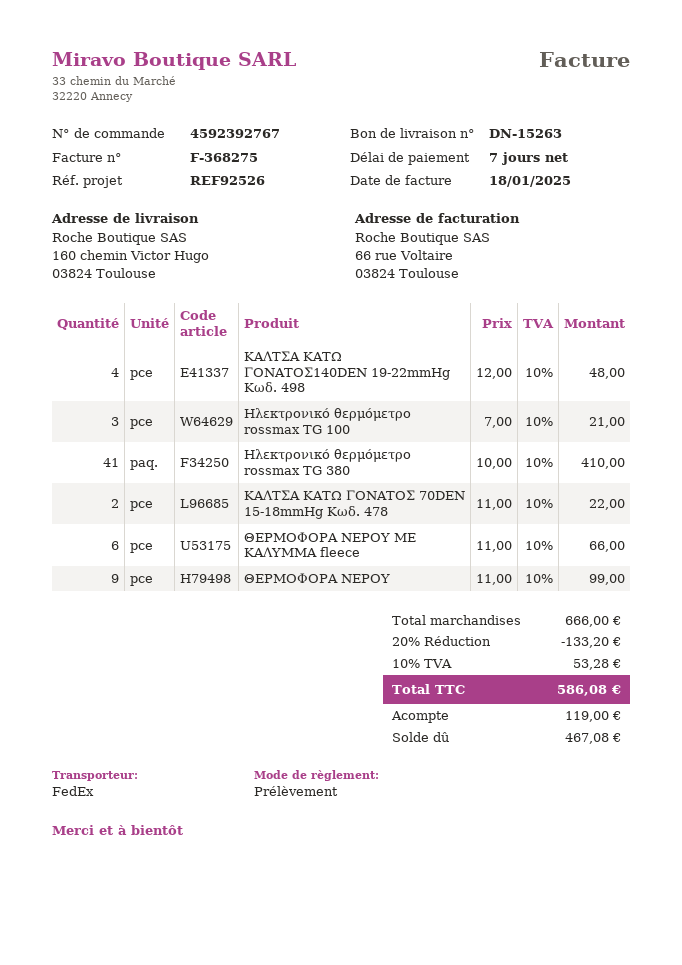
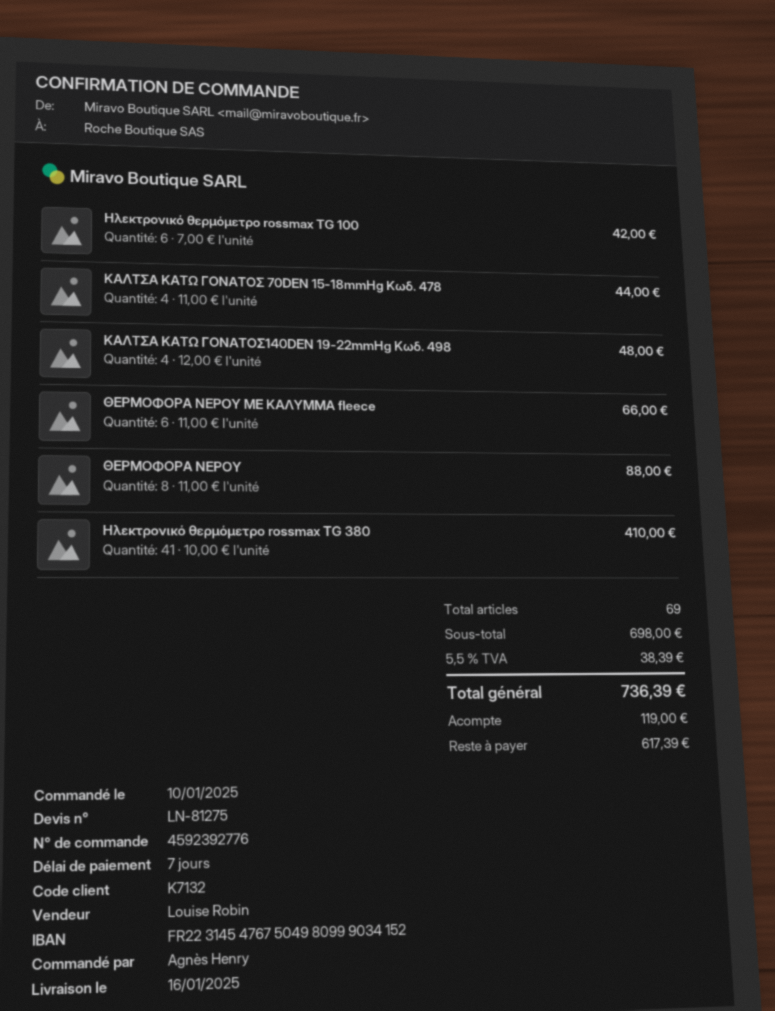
order number: 4592392767 -> 4592392776
Ηλεκτρονικό θερμόμετρο rossmax TG 100: 3 x 7.00 = 21.00 -> 6 x 7.00 = 42.00
ΚΑΛΤΣΑ ΚΑΤΩ ΓΟΝΑΤΟΣ 70DEN 15-18mmHg Κωδ. 478: 2 x 11.00 = 22.00 -> 4 x 11.00 = 44.00
ΘΕΡΜΟΦΟΡΑ ΝΕΡΟΥ: 9 x 11.00 = 99.00 -> 8 x 11.00 = 88.00
subtotal: 666.00 -> 698.00
discount: 20% = 133.20 -> none
tax: 10% = 53.28 -> 5.5% = 38.39
total: 586.08 -> 736.39
balance: 467.08 -> 617.39

